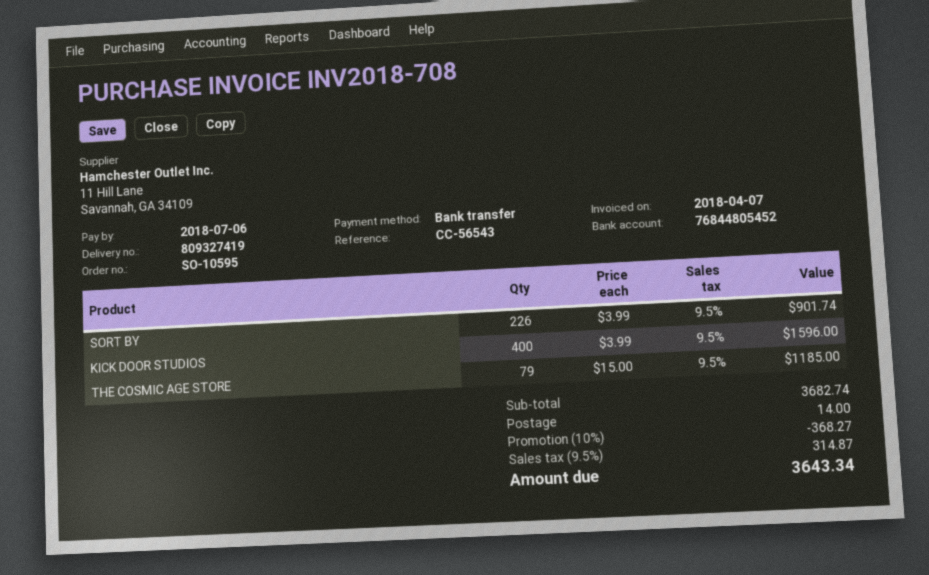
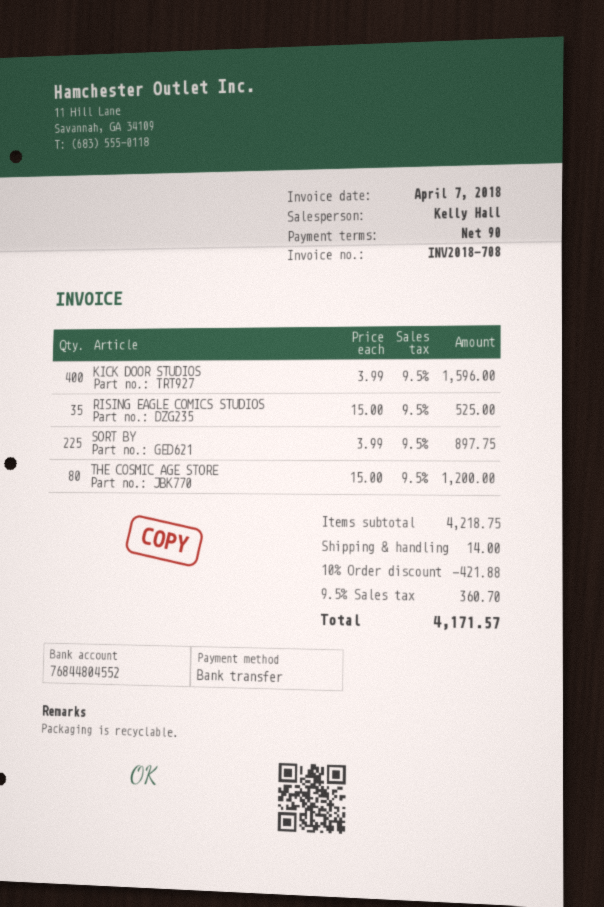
bank account: 76844805452 -> 76844804552
SORT BY: 226 x 3.99 = 901.74 -> 225 x 3.99 = 897.75
THE COSMIC AGE STORE: 79 x 15.00 = 1185.00 -> 80 x 15.00 = 1200.00
RISING EAGLE COMICS STUDIOS: none -> 35 x 15.00 = 525.00
subtotal: 3682.74 -> 4218.75
discount: 10% = 368.27 -> 10% = 421.88
tax: 9.5% = 314.87 -> 9.5% = 360.70
total: 3643.34 -> 4171.57

